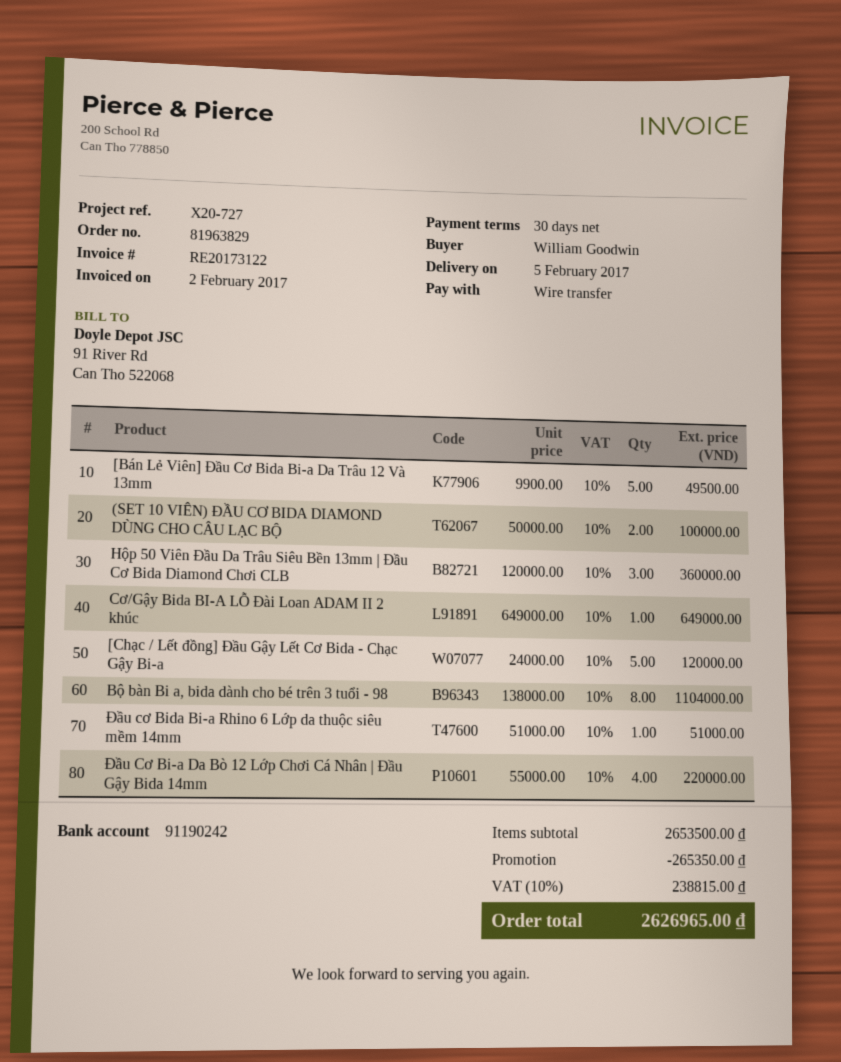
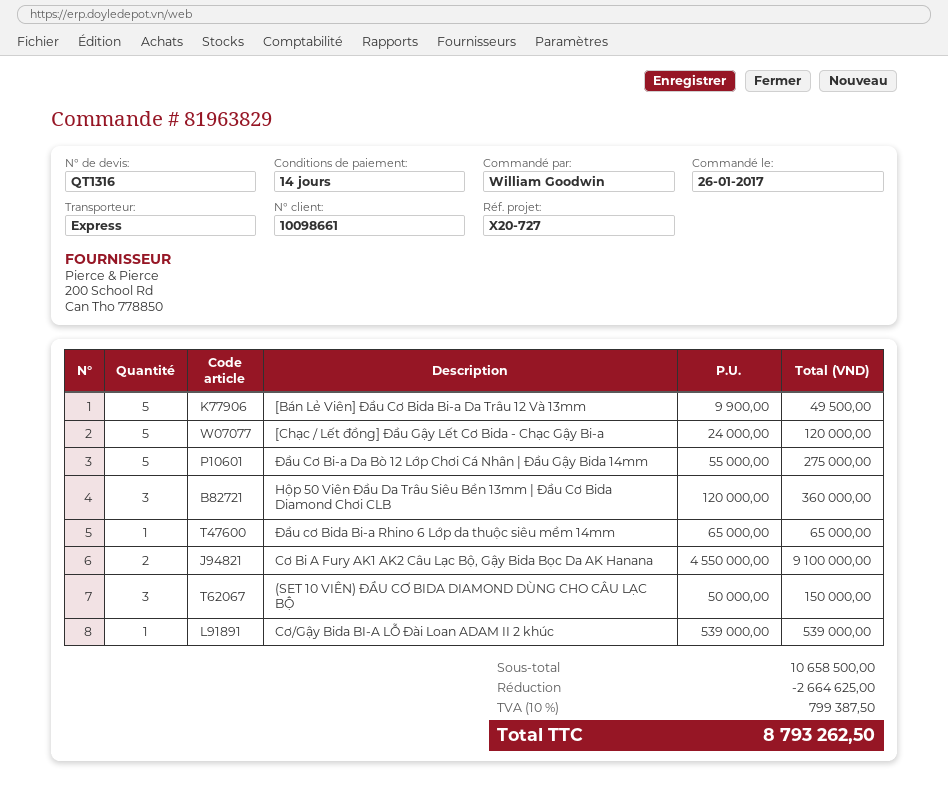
payment terms: 30 days -> 14 days
(SET 10 VIÊN) ĐẦU CƠ BIDA DIAMOND DÙNG CHO CÂU LẠC BỘ: 2 x 50000.00 = 100000.00 -> 3 x 50000.00 = 150000.00
Cơ/Gậy Bida BI-A LỖ Đài Loan ADAM II 2 khúc: 1 x 649000.00 = 649000.00 -> 1 x 539000.00 = 539000.00
Bộ bàn Bi a, bida dành cho bé trên 3 tuổi - 98: 8 x 138000.00 = 1104000.00 -> none
Đầu cơ Bida Bi-a Rhino 6 Lớp da thuộc siêu mềm 14mm: 1 x 51000.00 = 51000.00 -> 1 x 65000.00 = 65000.00
Đầu Cơ Bi-a Da Bò 12 Lớp Chơi Cá Nhân | Đầu Gậy Bida 14mm: 4 x 55000.00 = 220000.00 -> 5 x 55000.00 = 275000.00
Cơ Bi A Fury AK1 AK2 Câu Lạc Bộ, Gậy Bida Bọc Da AK Hanana: none -> 2 x 4550000.00 = 9100000.00
subtotal: 2653500.00 -> 10658500.00
discount: 265350.00 -> 2664625.00
tax: 10% = 238815.00 -> 10% = 799387.50
total: 2626965.00 -> 8793262.50

